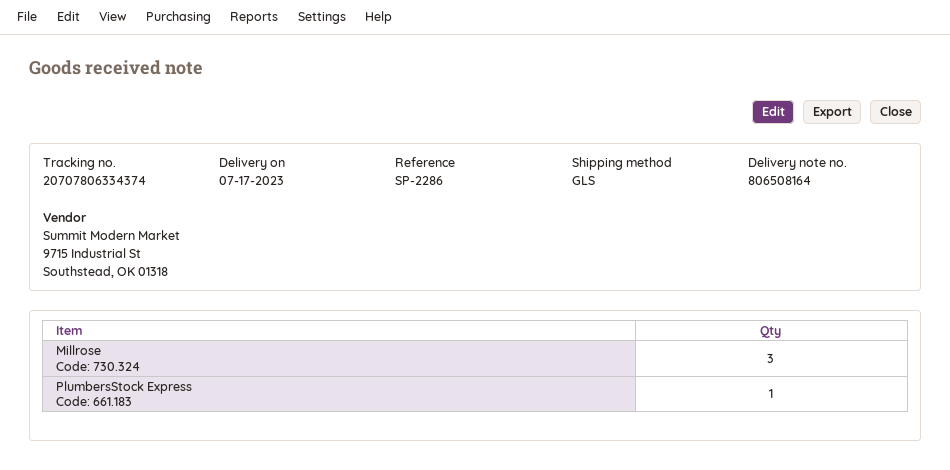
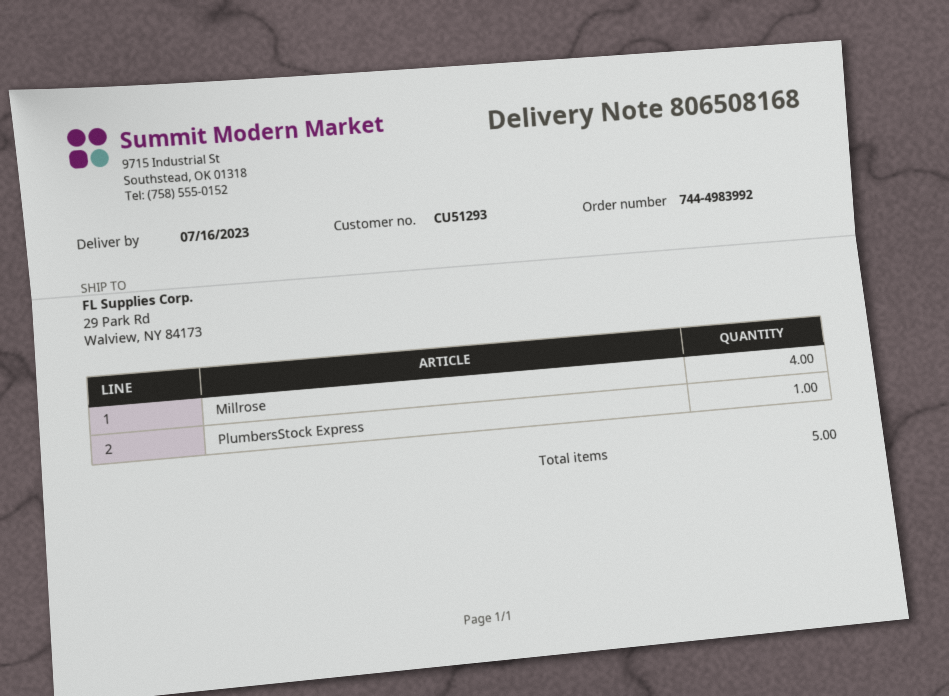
delivery note number: 806508164 -> 806508168
delivery date: 2023-07-17 -> 2023-07-16
Millrose: 3 -> 4

